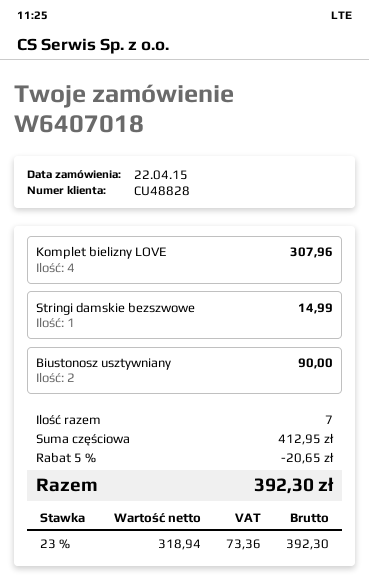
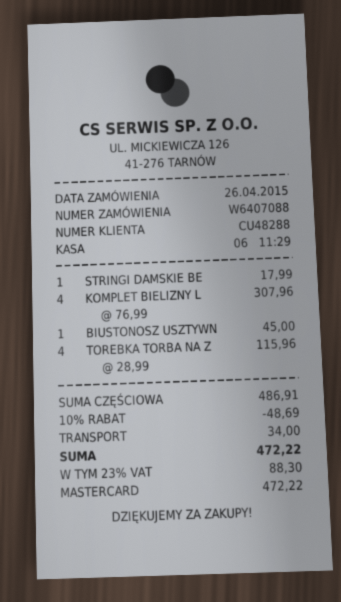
order number: W6407018 -> W6407088
order date: 2015-04-22 -> 2015-04-26
customer number: CU48828 -> CU48288
Stringi damskie bezszwowe: 1 for 14.99 -> 1 for 17.99
Biustonosz usztywniany: 2 for 90.00 -> 1 for 45.00
TOREBKA TORBA NA Z: none -> 4 for 115.96
subtotal: 412.95 -> 486.91
discount: 5% = 20.65 -> 10% = 48.69
shipping: none -> 34.00
tax: 23% = 73.36 -> 23% = 88.30
total: 392.30 -> 472.22

